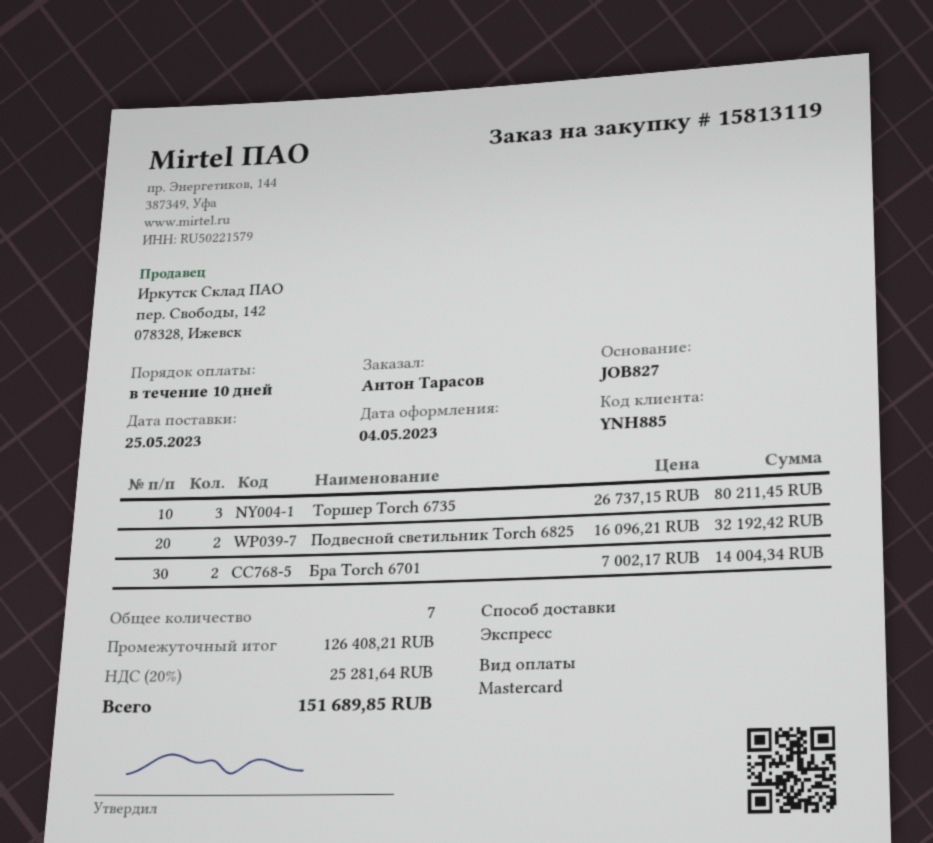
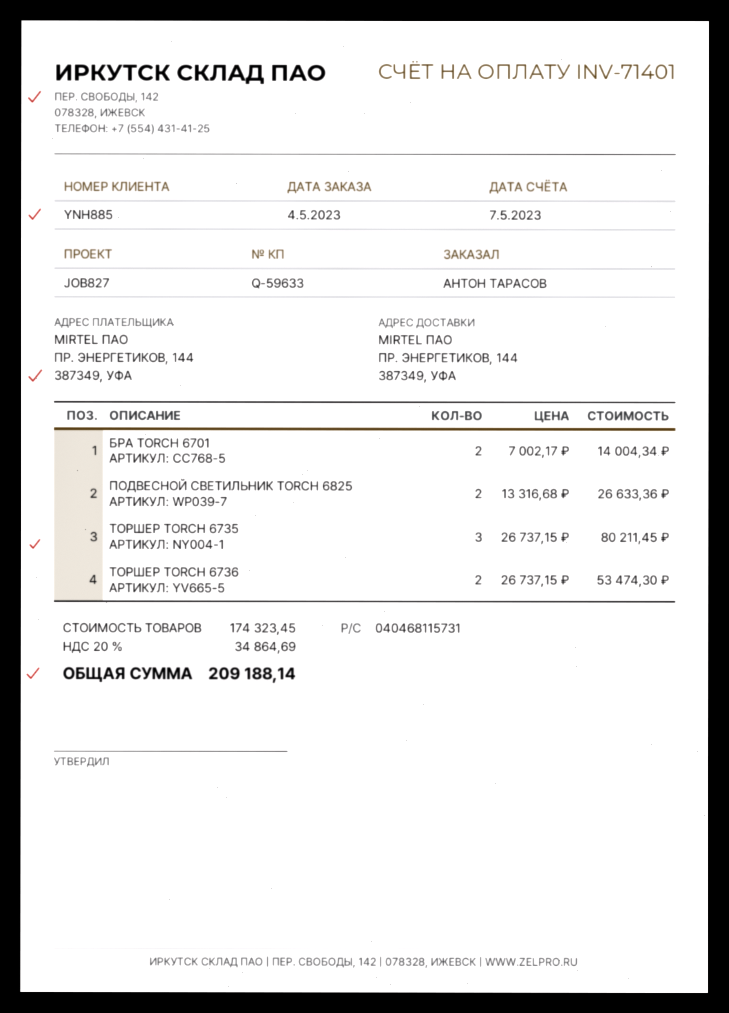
Подвесной светильник Torch 6825: 2 x 16096.21 = 32192.42 -> 2 x 13316.68 = 26633.36
ТОРШЕР TORCH 6736: none -> 2 x 26737.15 = 53474.30
subtotal: 126408.21 -> 174323.45
tax: 20% = 25281.64 -> 20% = 34864.69
total: 151689.85 -> 209188.14

